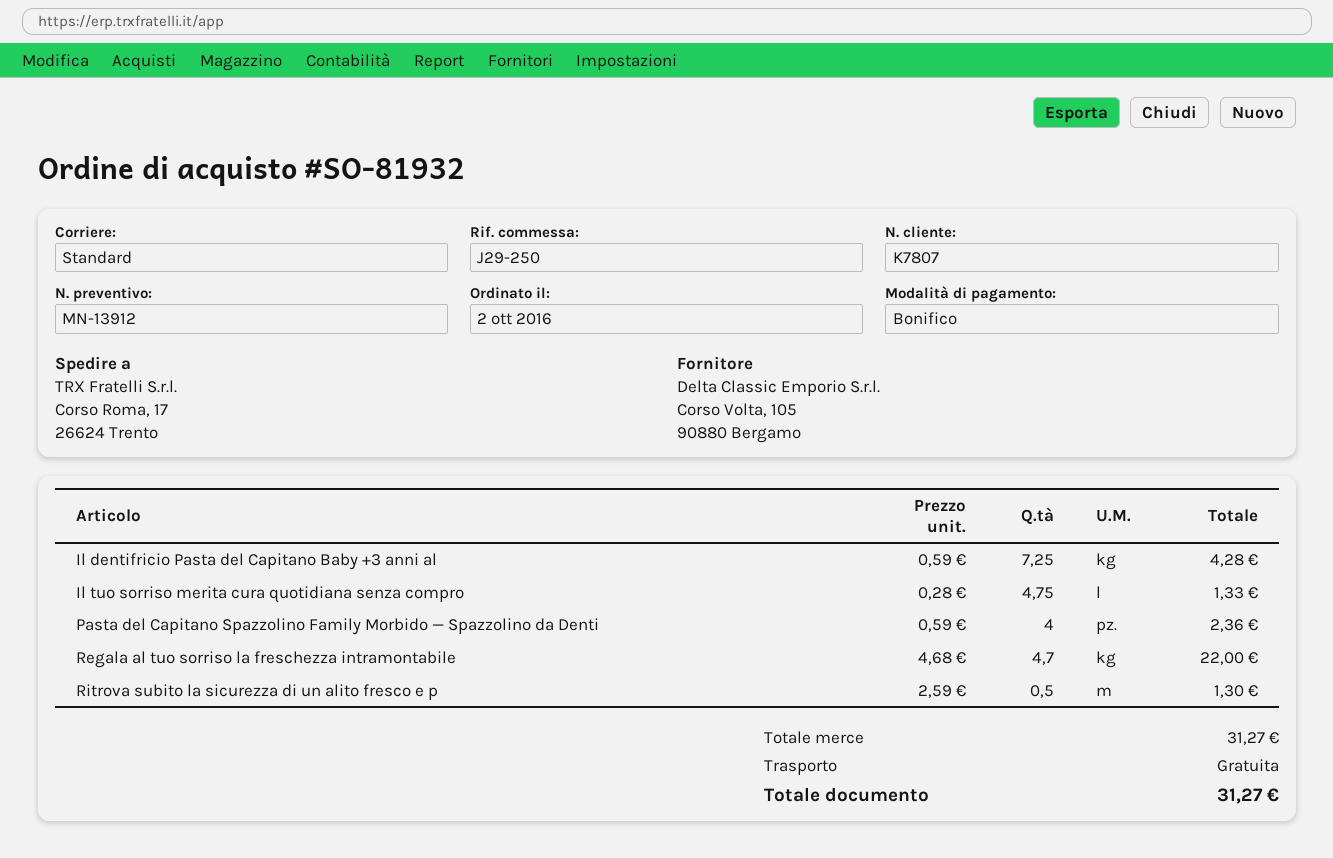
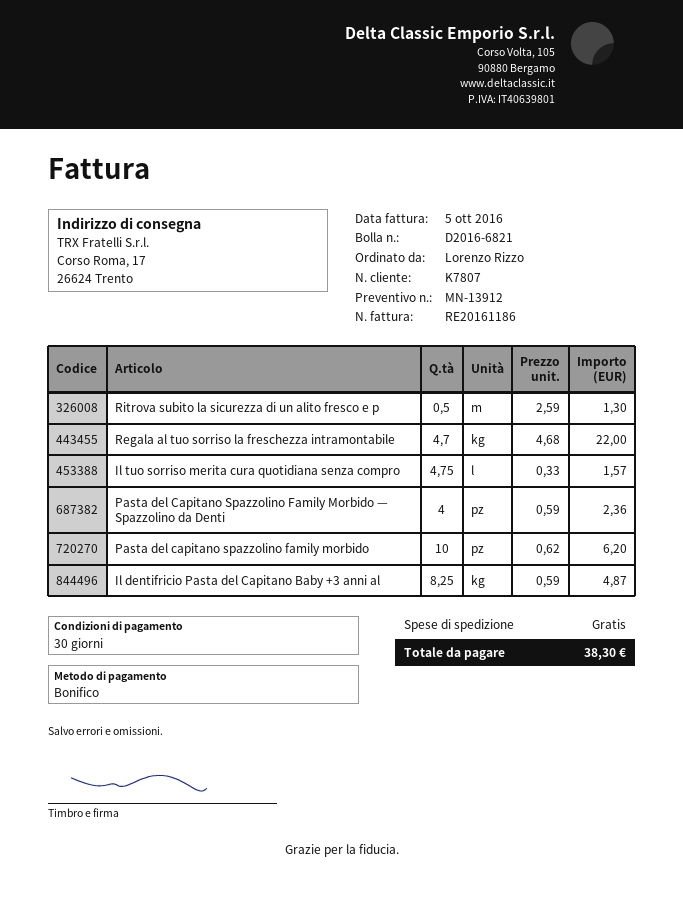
Il dentifricio Pasta del Capitano Baby +3 anni al: 7.25 x 0.59 = 4.28 -> 8.25 x 0.59 = 4.87
Il tuo sorriso merita cura quotidiana senza compro: 4.75 x 0.28 = 1.33 -> 4.75 x 0.33 = 1.57
Pasta del capitano spazzolino family morbido: none -> 10 x 0.62 = 6.20
total: 31.27 -> 38.30

